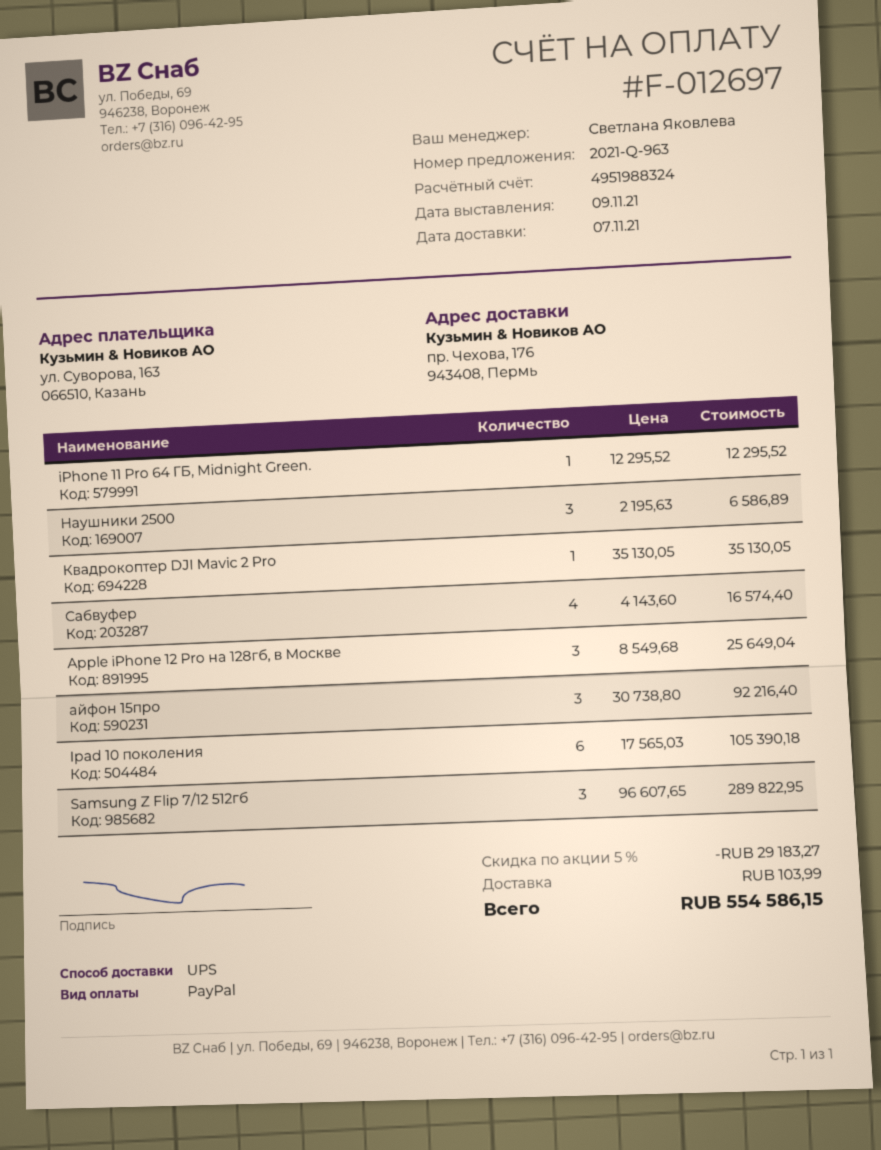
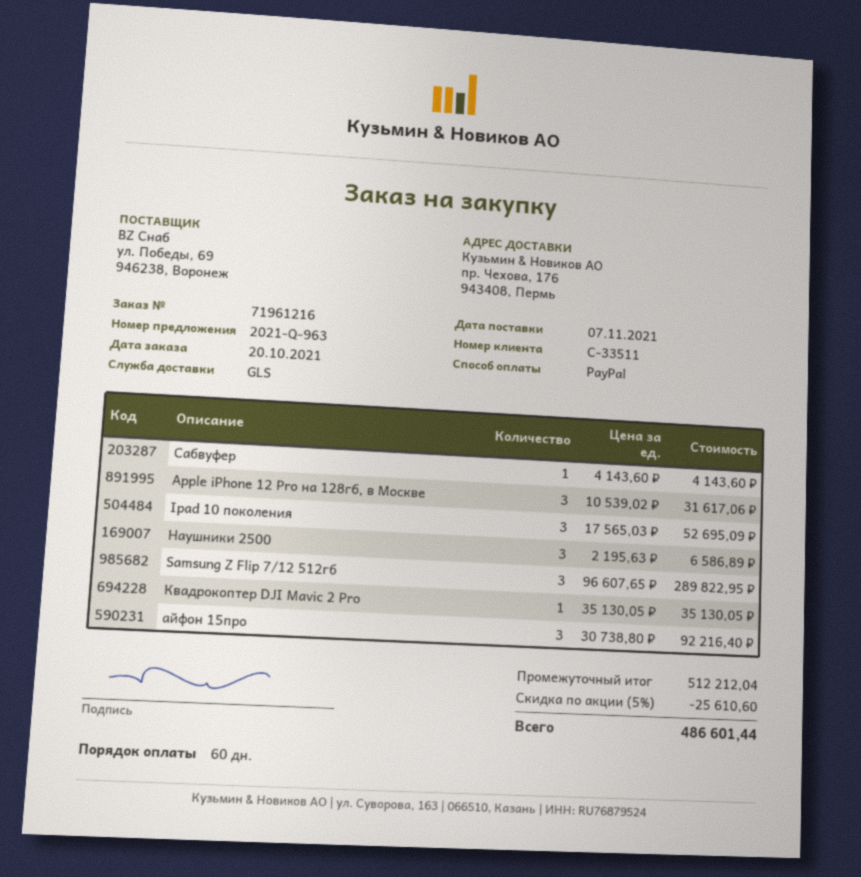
shipping method: UPS -> GLS
iPhone 11 Pro 64 ГБ, Midnight Green.: 1 x 12295.52 = 12295.52 -> none
Сабвуфер: 4 x 4143.60 = 16574.40 -> 1 x 4143.60 = 4143.60
Apple iPhone 12 Pro на 128гб, в Москве: 3 x 8549.68 = 25649.04 -> 3 x 10539.02 = 31617.06
Ipad 10 поколения: 6 x 17565.03 = 105390.18 -> 3 x 17565.03 = 52695.09
discount: 5% = 29183.27 -> 5% = 25610.60
shipping: 103.99 -> none
total: 554586.15 -> 486601.44

